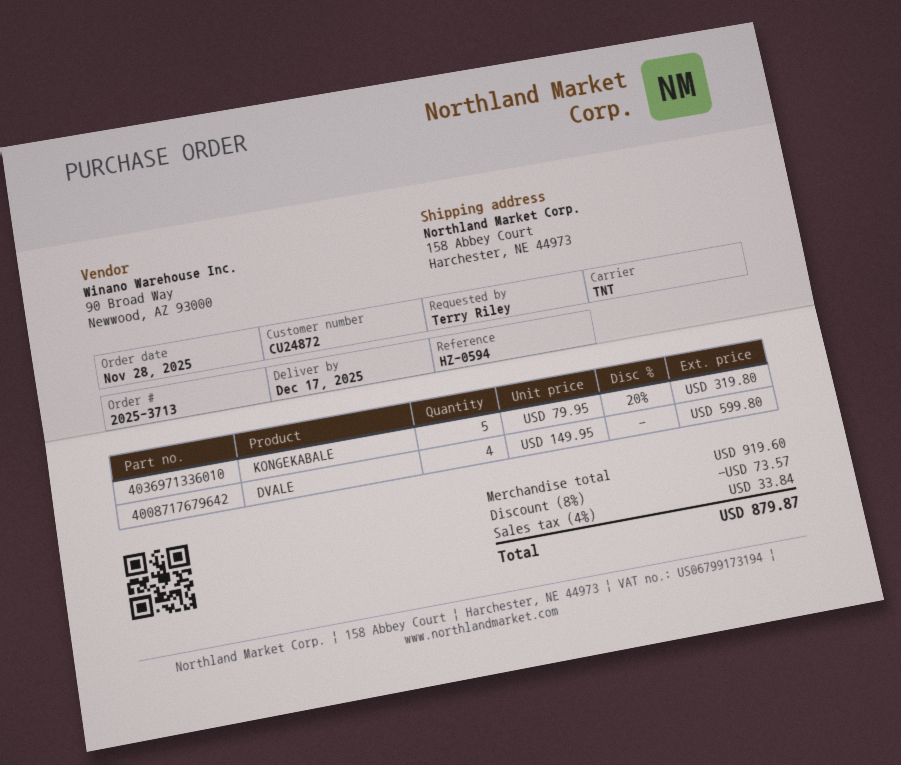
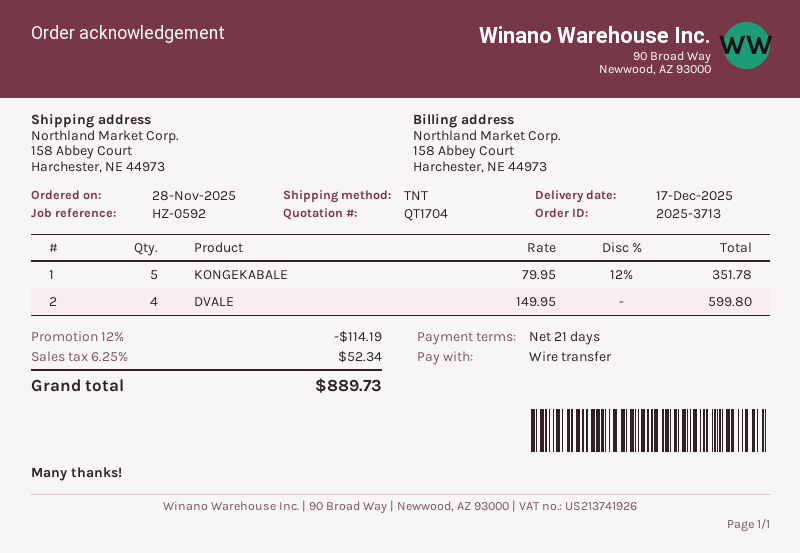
reference: HZ-0594 -> HZ-0592
KONGEKABALE: 5 x 79.95 - 20% = 319.80 -> 5 x 79.95 - 12% = 351.78
discount: 8% = 73.57 -> 12% = 114.19
tax: 4% = 33.84 -> 6.25% = 52.34
total: 879.87 -> 889.73

